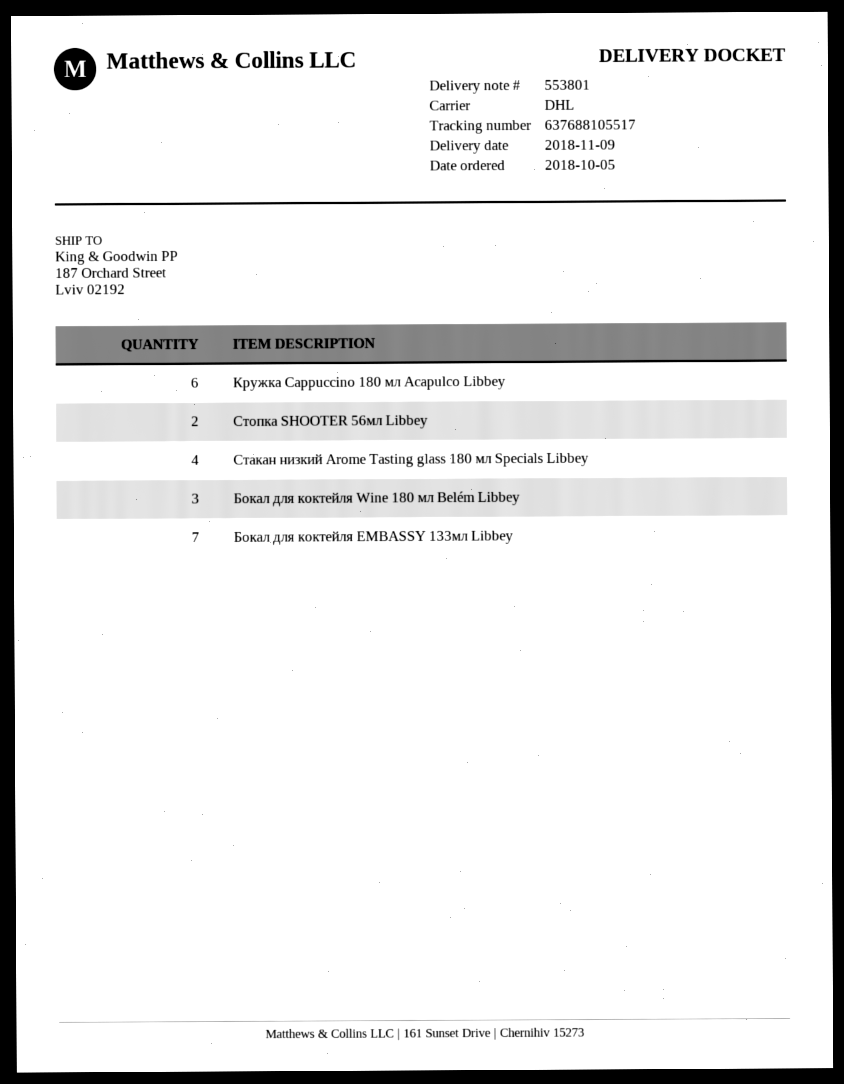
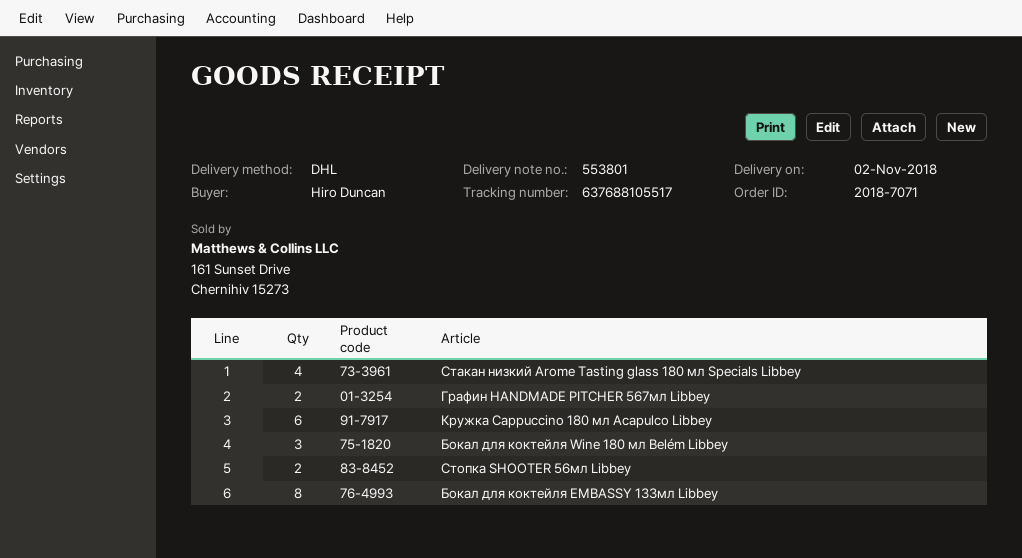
delivery date: 2018-11-09 -> 2018-11-02
Бокал для коктейля EMBASSY 133мл Libbey: 7 -> 8
Графин HANDMADE PITCHER 567мл Libbey: none -> 2

